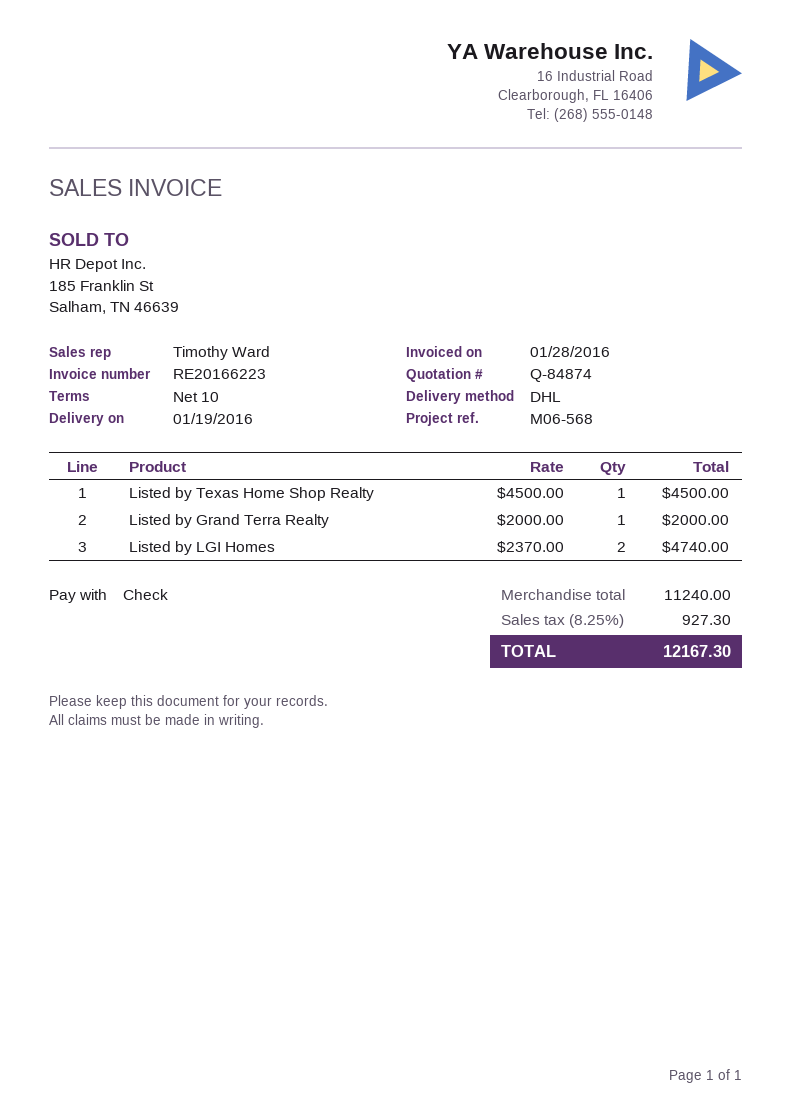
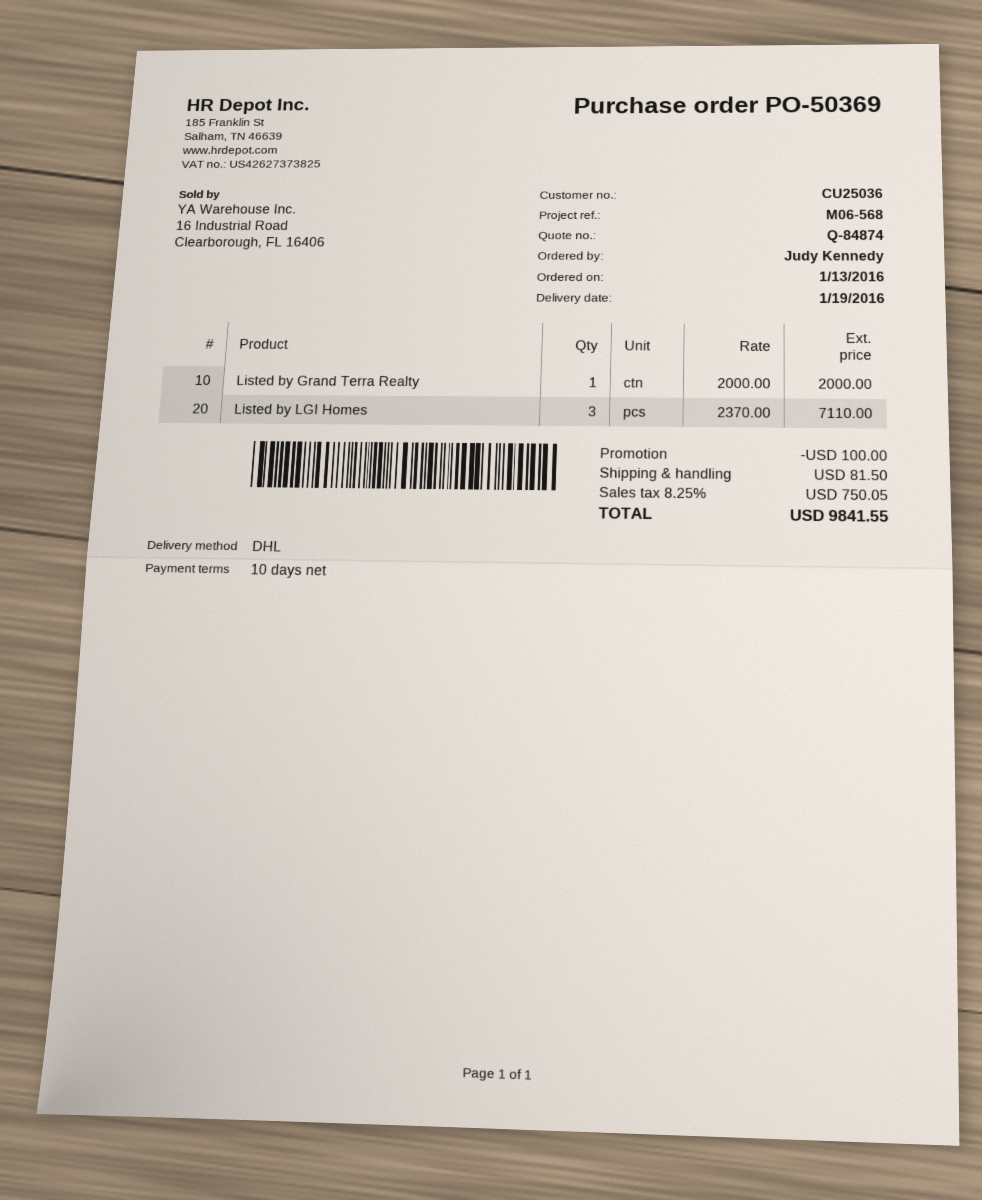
Listed by Texas Home Shop Realty: 1 x 4500.00 = 4500.00 -> none
Listed by LGI Homes: 2 x 2370.00 = 4740.00 -> 3 x 2370.00 = 7110.00
discount: none -> 100.00
shipping: none -> 81.50
tax: 8.25% = 927.30 -> 8.25% = 750.05
total: 12167.30 -> 9841.55

